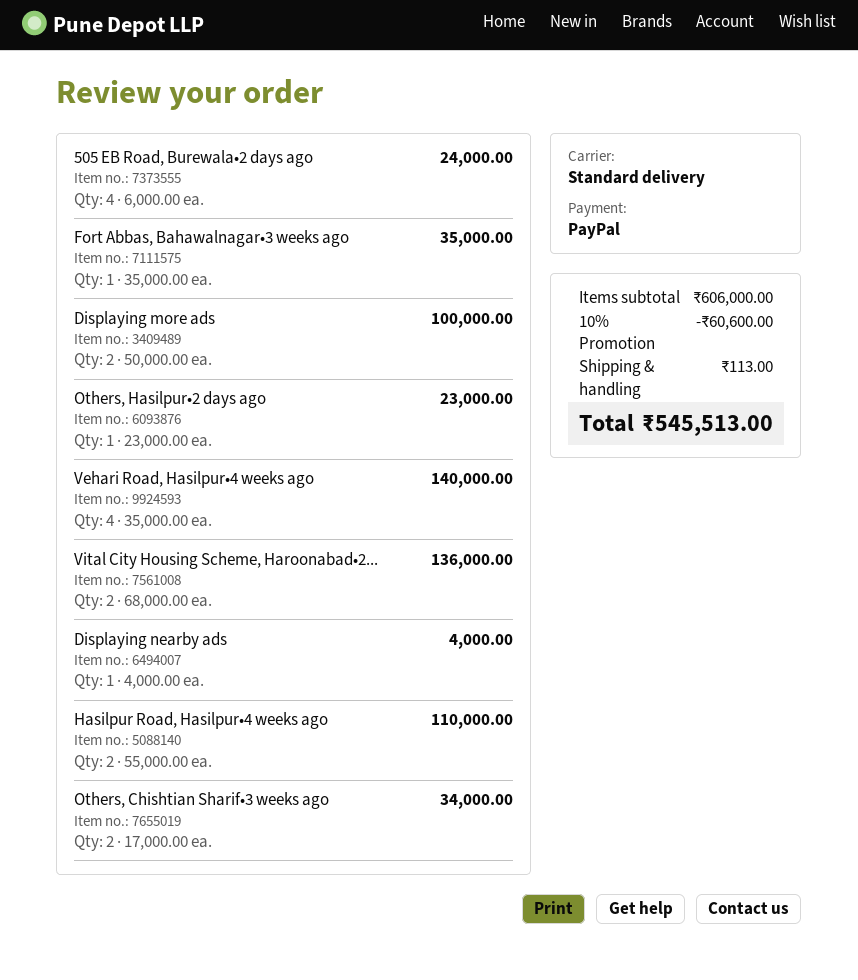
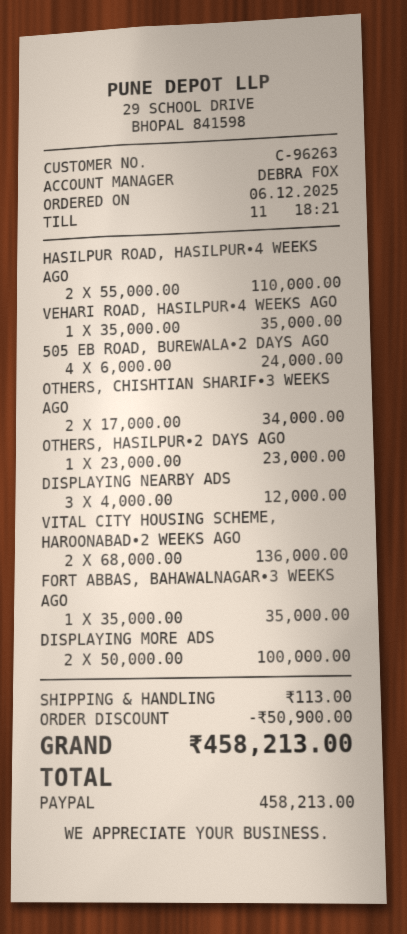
Vehari Road, Hasilpur•4 weeks ago: 4 x 35000.00 = 140000.00 -> 1 x 35000.00 = 35000.00
Displaying nearby ads: 1 x 4000.00 = 4000.00 -> 3 x 4000.00 = 12000.00
discount: 60600.00 -> 50900.00
total: 545513.00 -> 458213.00

